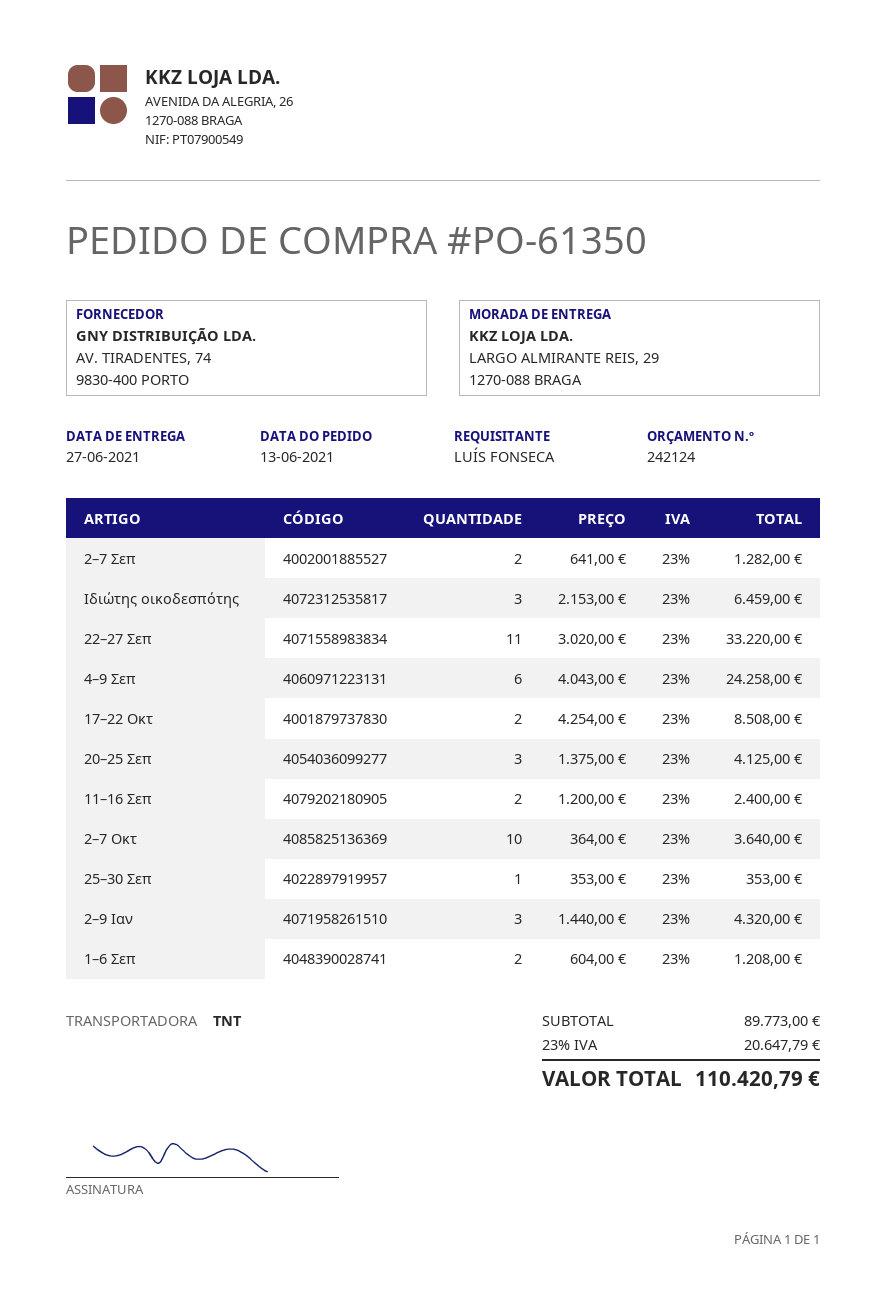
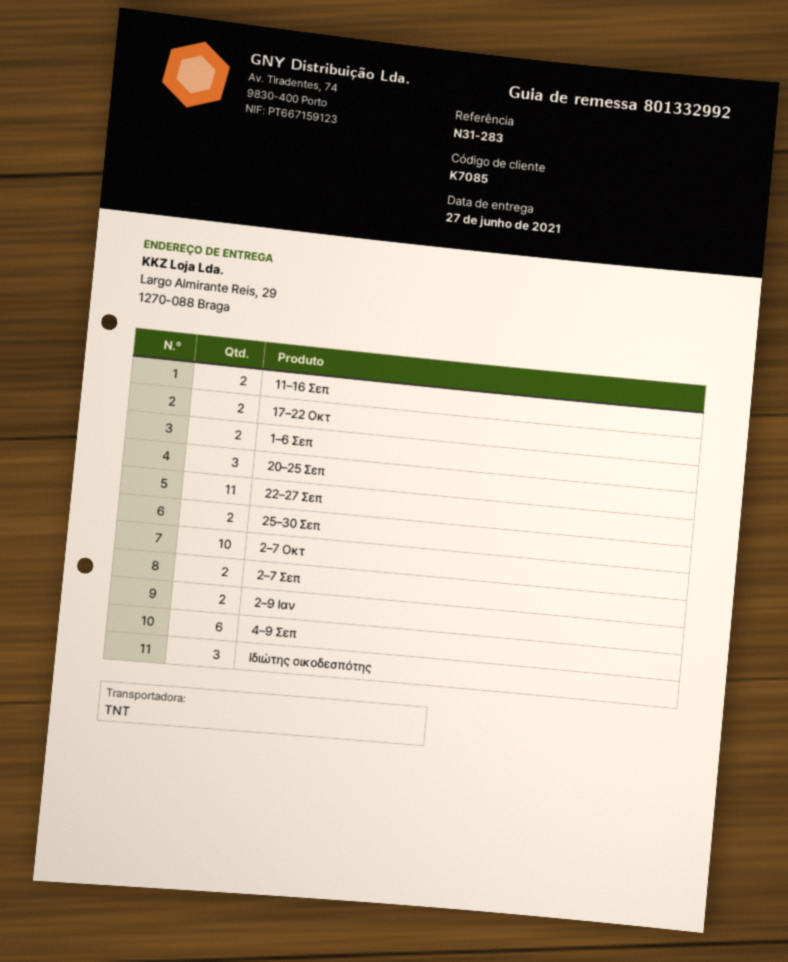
25–30 Σεπ: 1 -> 2
2–9 Ιαν: 3 -> 2

